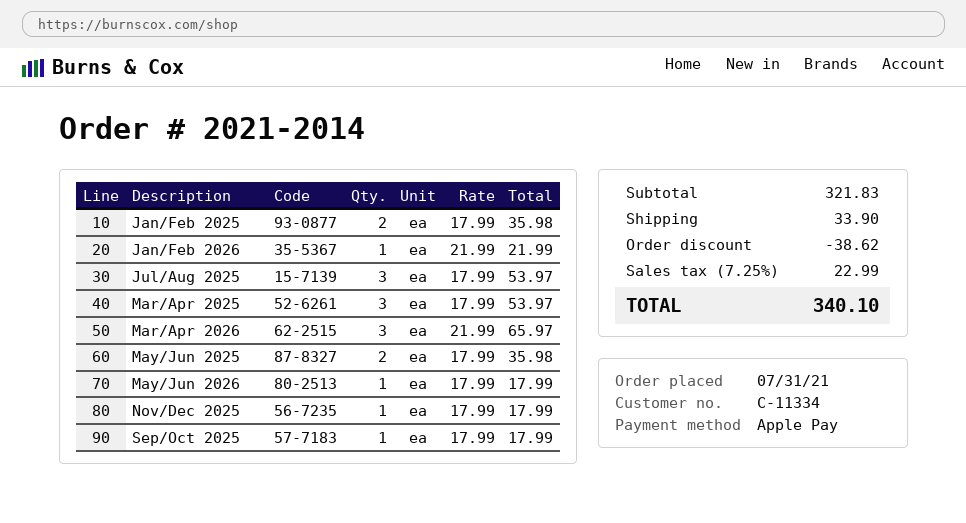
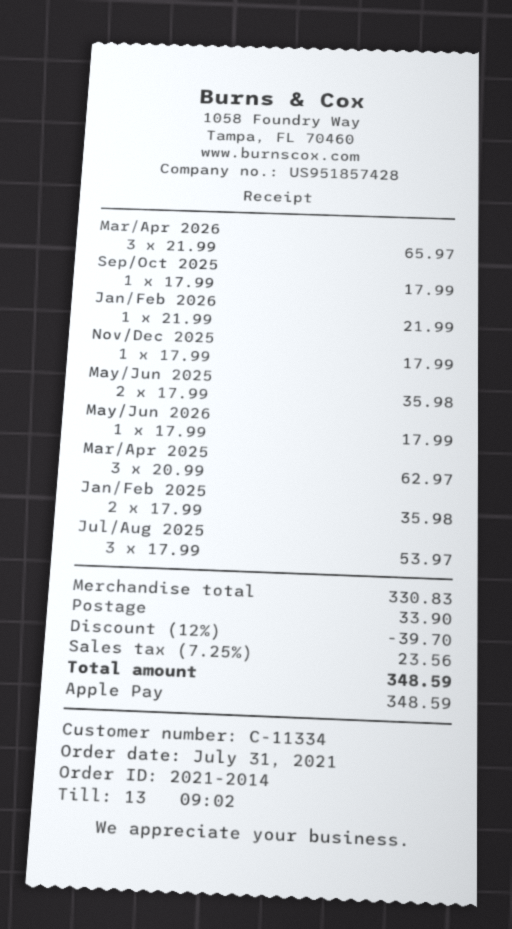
Mar/Apr 2025: 3 x 17.99 = 53.97 -> 3 x 20.99 = 62.97
subtotal: 321.83 -> 330.83
discount: 38.62 -> 39.70
tax: 7.25% = 22.99 -> 7.25% = 23.56
total: 340.10 -> 348.59

